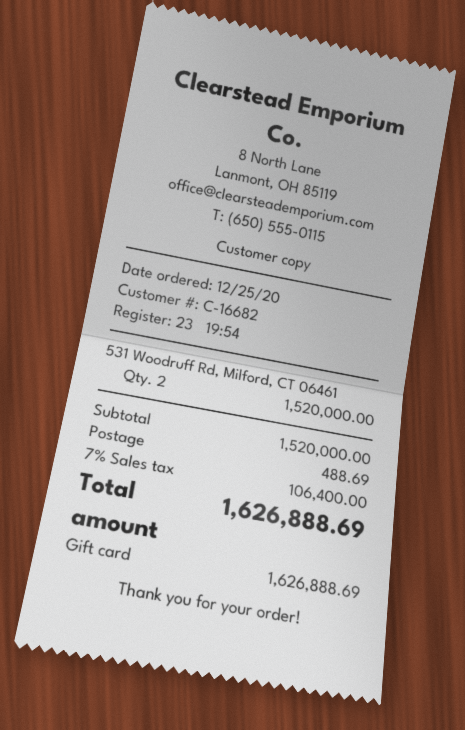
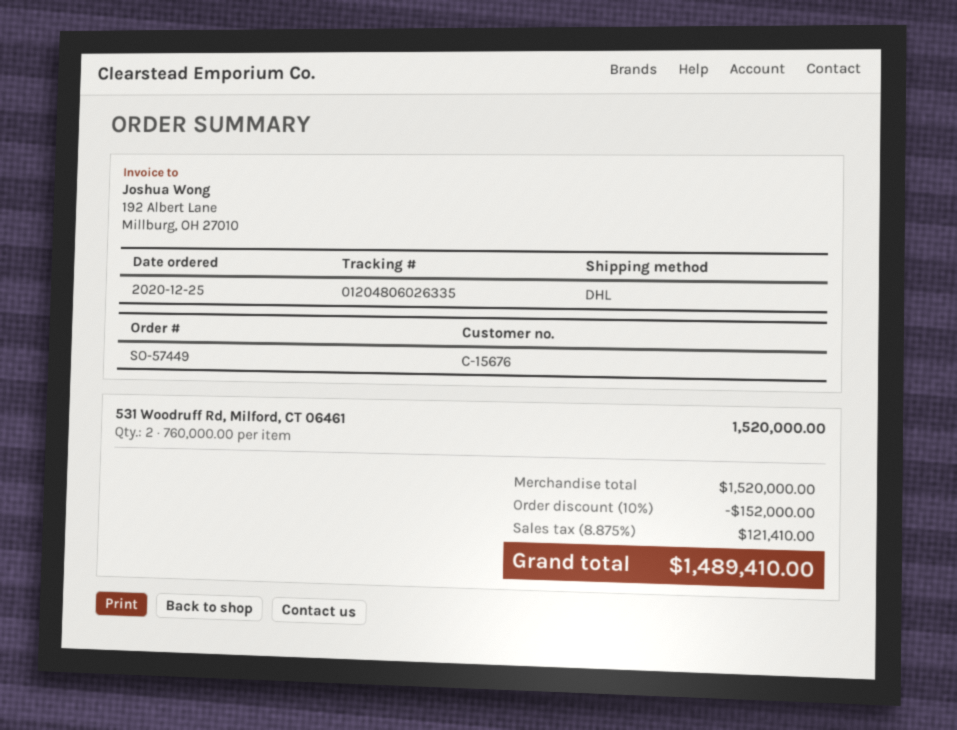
customer number: C-16682 -> C-15676
discount: none -> 10% = 152000.00
shipping: 488.69 -> none
tax: 7% = 106400.00 -> 8.875% = 121410.00
total: 1626888.69 -> 1489410.00

